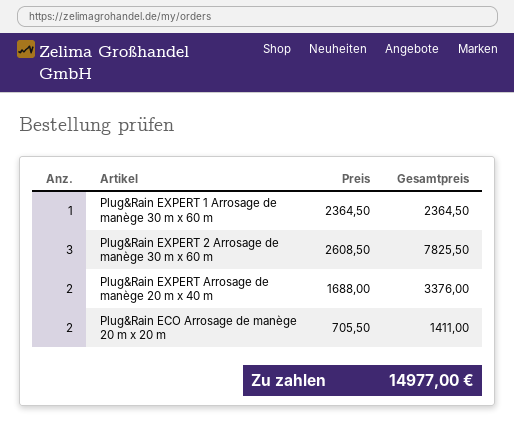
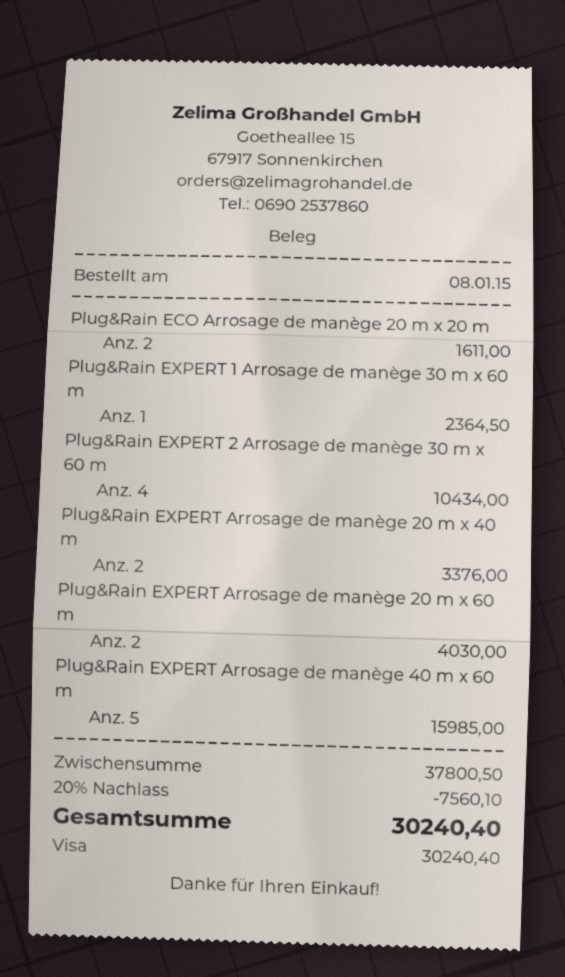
Plug&Rain EXPERT 2 Arrosage de manège 30 m x 60 m: 3 for 7825.50 -> 4 for 10434.00
Plug&Rain ECO Arrosage de manège 20 m x 20 m: 2 for 1411.00 -> 2 for 1611.00
Plug&Rain EXPERT Arrosage de manège 20 m x 60 m: none -> 2 for 4030.00
Plug&Rain EXPERT Arrosage de manège 40 m x 60 m: none -> 5 for 15985.00
discount: none -> 20% = 7560.10
total: 14977.00 -> 30240.40

